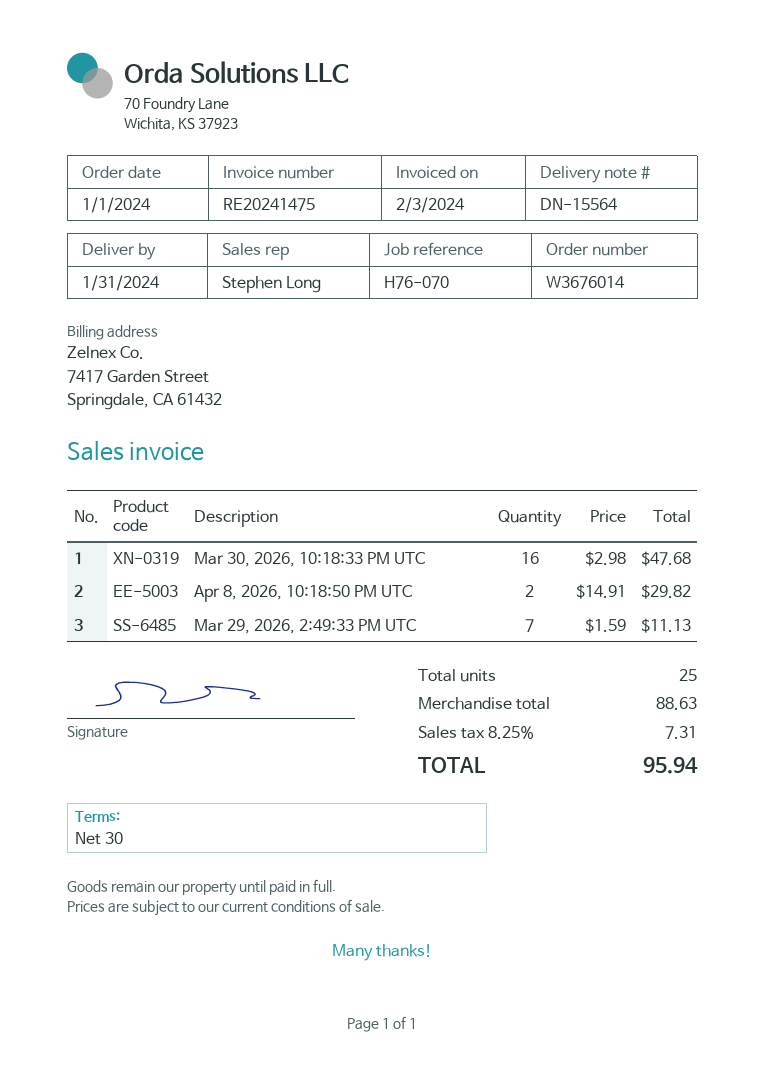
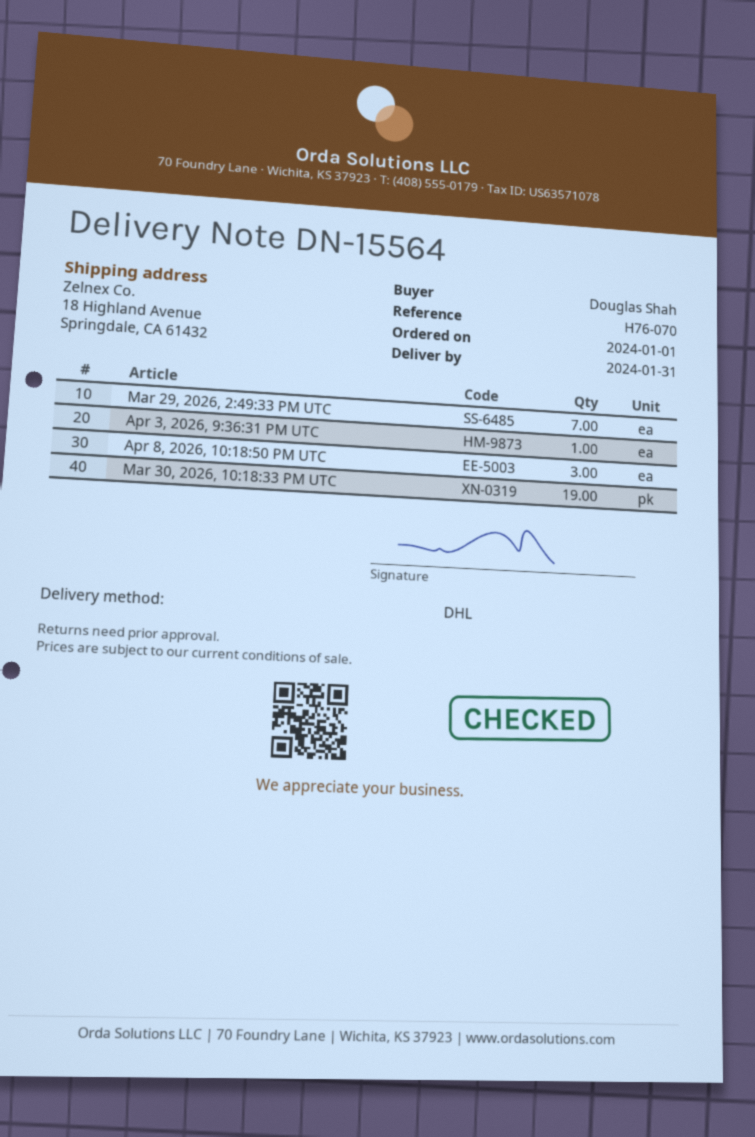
Mar 30, 2026, 10:18:33 PM UTC: 16 -> 19
Apr 8, 2026, 10:18:50 PM UTC: 2 -> 3
Apr 3, 2026, 9:36:31 PM UTC: none -> 1

